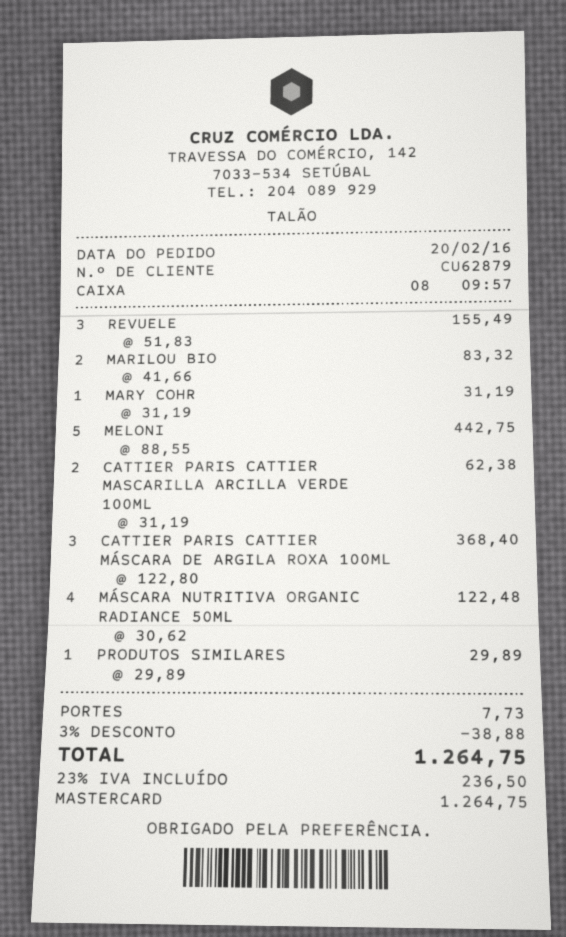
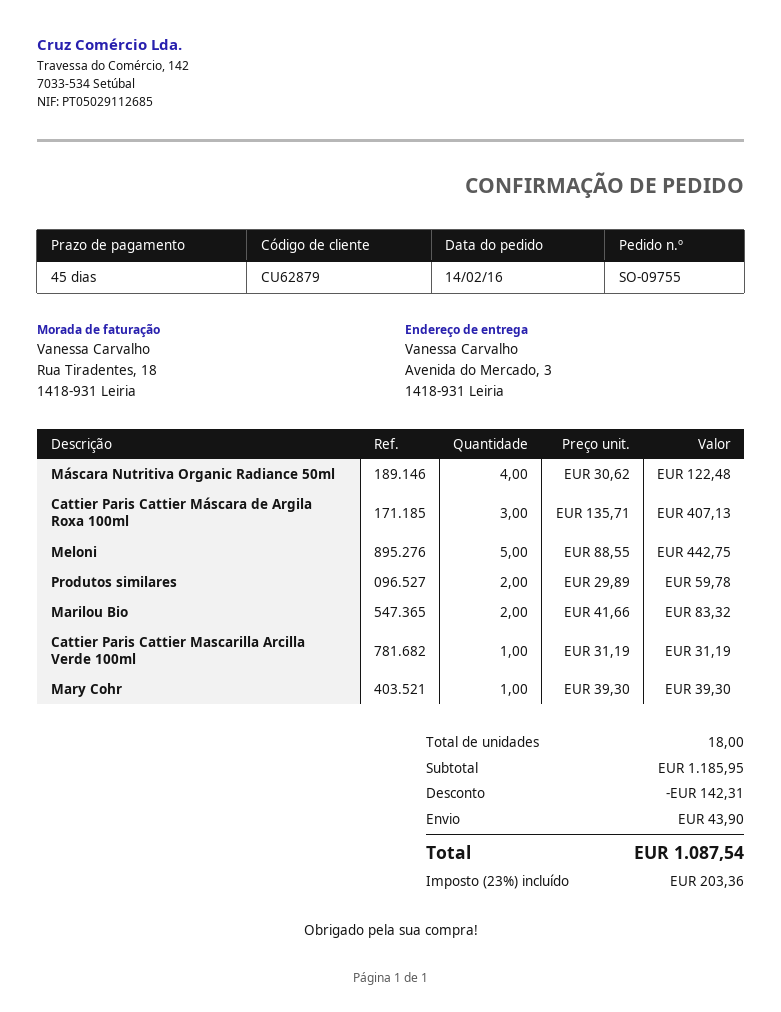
order date: 2016-02-20 -> 2016-02-14
REVUELE: 3 x 51.83 = 155.49 -> none
MARY COHR: 1 x 31.19 = 31.19 -> 1 x 39.30 = 39.30
CATTIER PARIS CATTIER MASCARILLA ARCILLA VERDE 100ML: 2 x 31.19 = 62.38 -> 1 x 31.19 = 31.19
CATTIER PARIS CATTIER MÁSCARA DE ARGILA ROXA 100ML: 3 x 122.80 = 368.40 -> 3 x 135.71 = 407.13
PRODUTOS SIMILARES: 1 x 29.89 = 29.89 -> 2 x 29.89 = 59.78
discount: 38.88 -> 142.31
shipping: 7.73 -> 43.90
tax: 23% = 236.50 -> 23% = 203.36
total: 1264.75 -> 1087.54

